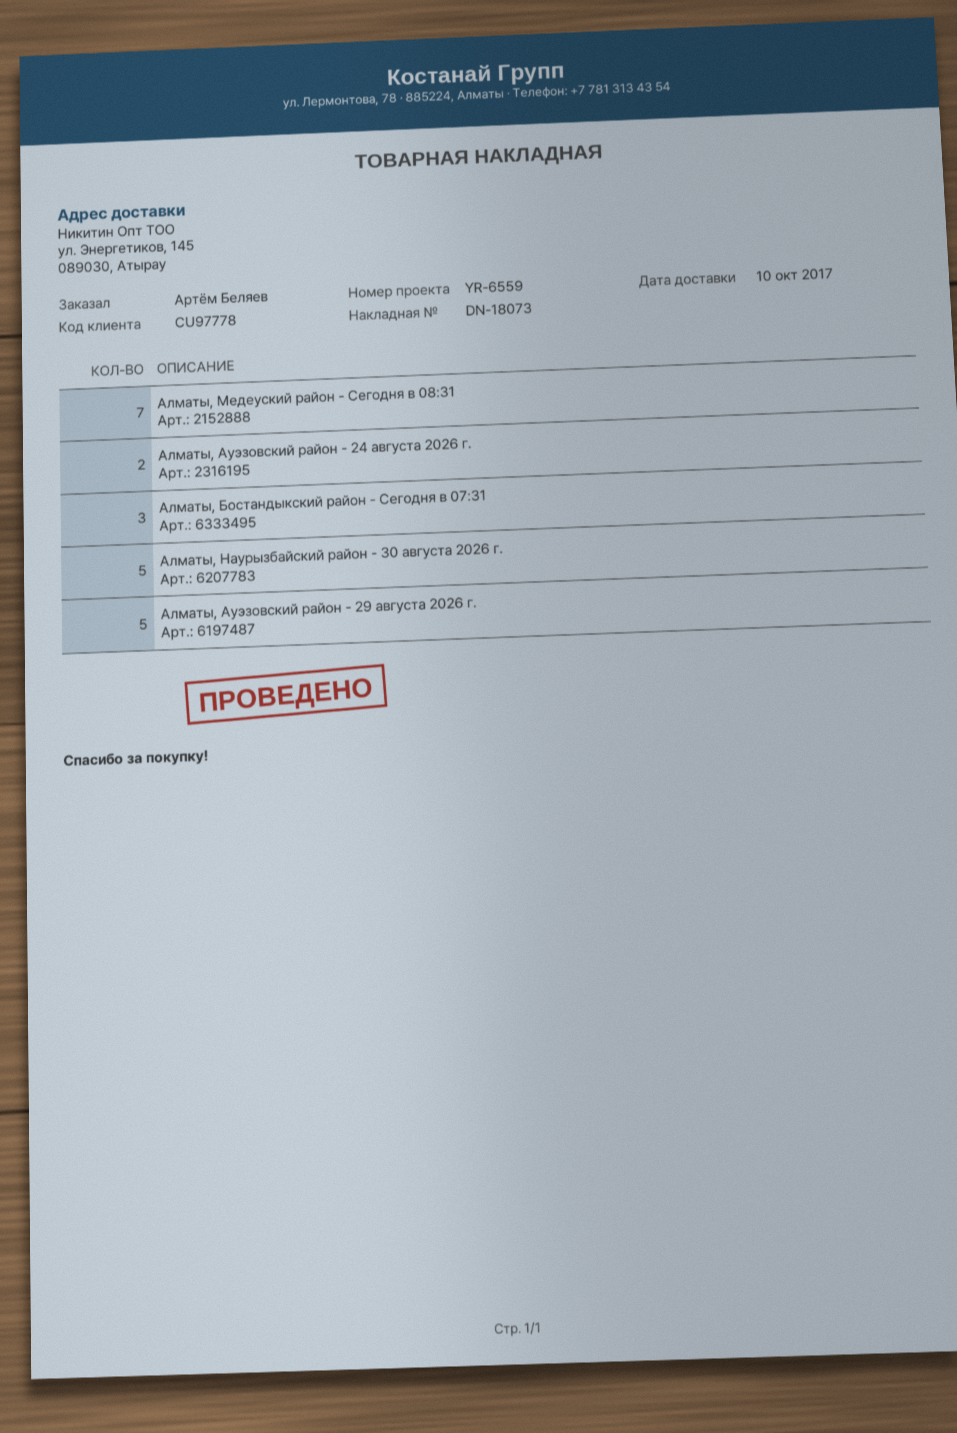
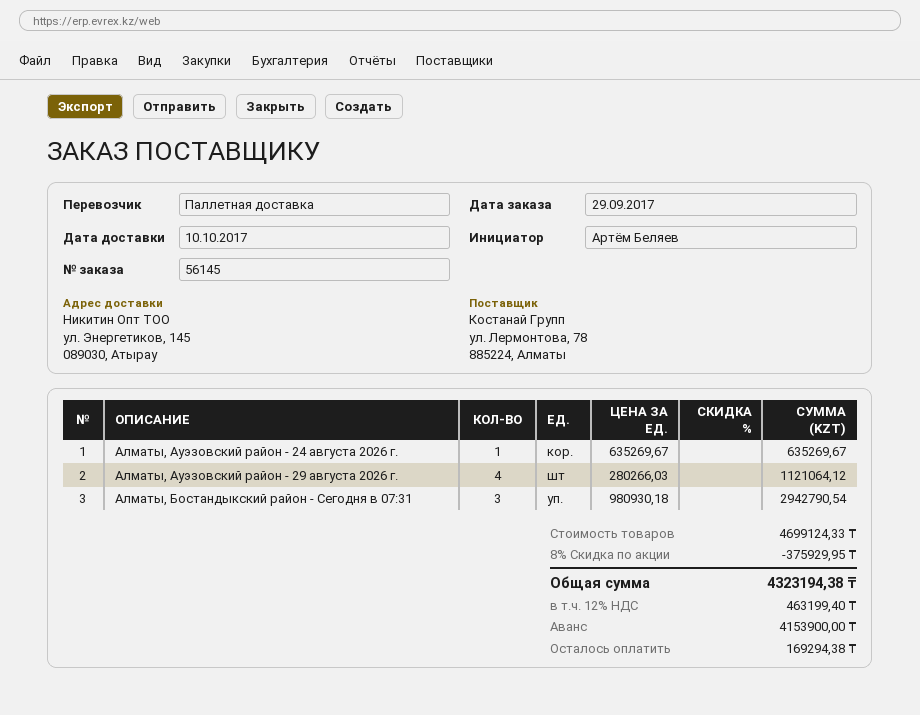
Алматы, Медеуский район - Сегодня в 08:31: 7 -> none
Алматы, Ауэзовский район - 24 августа 2026 г.: 2 -> 1
Алматы, Наурызбайский район - 30 августа 2026 г.: 5 -> none
Алматы, Ауэзовский район - 29 августа 2026 г.: 5 -> 4

